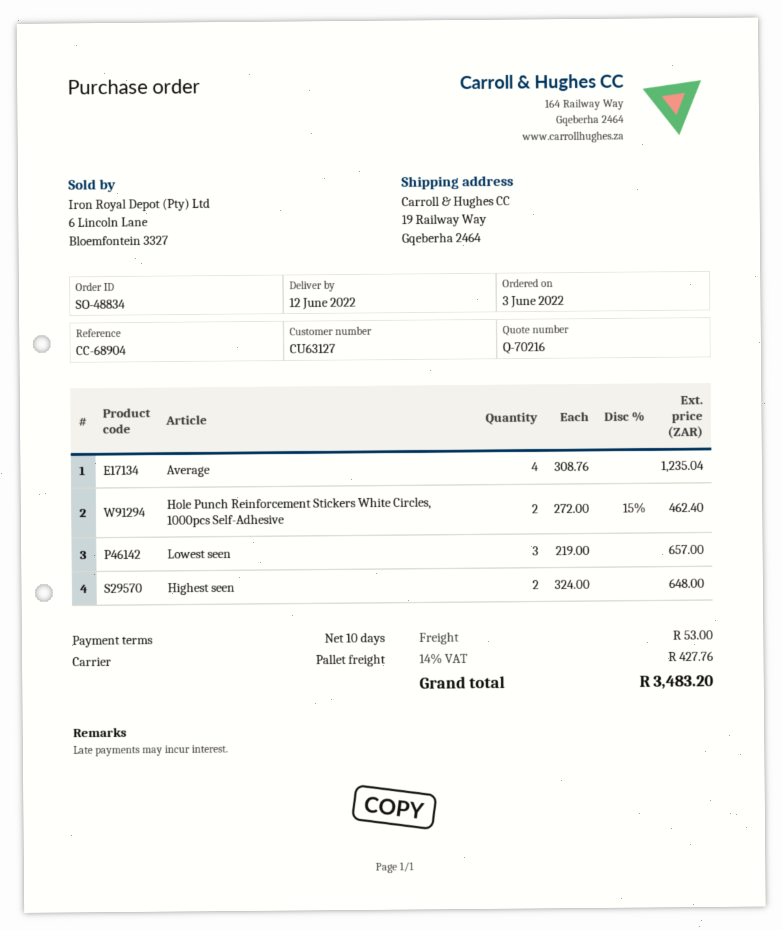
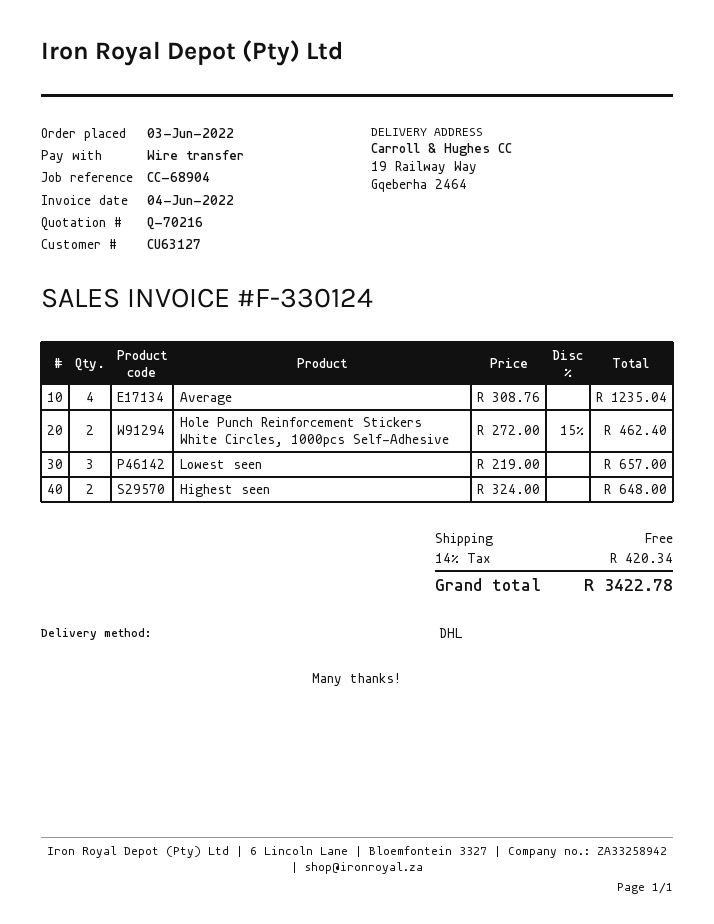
shipping method: pallet freight -> DHL
shipping: 53.00 -> 0.00
tax: 14% = 427.76 -> 14% = 420.34
total: 3483.20 -> 3422.78

